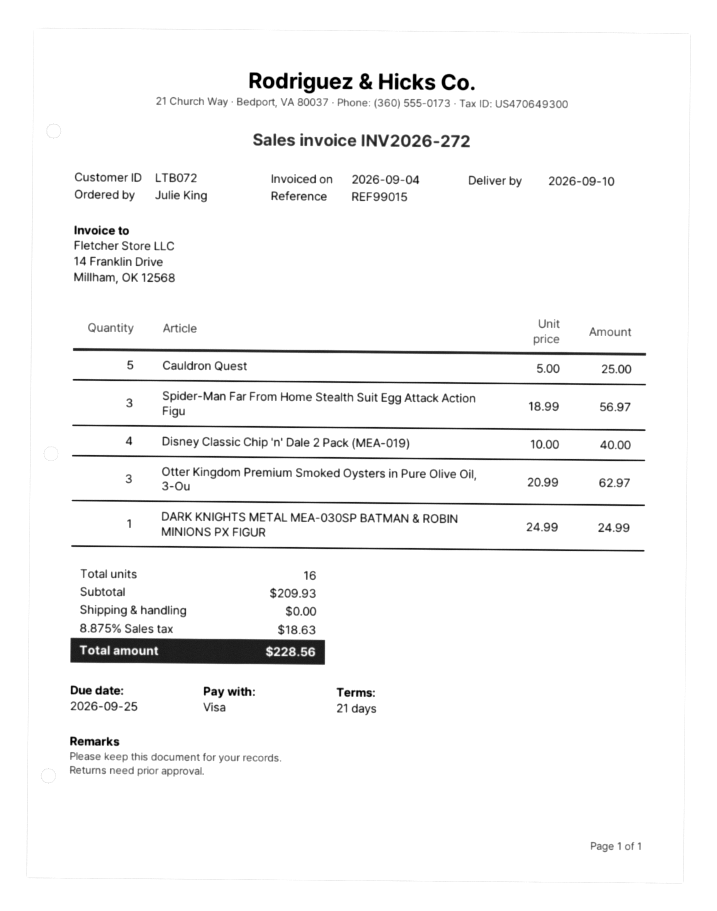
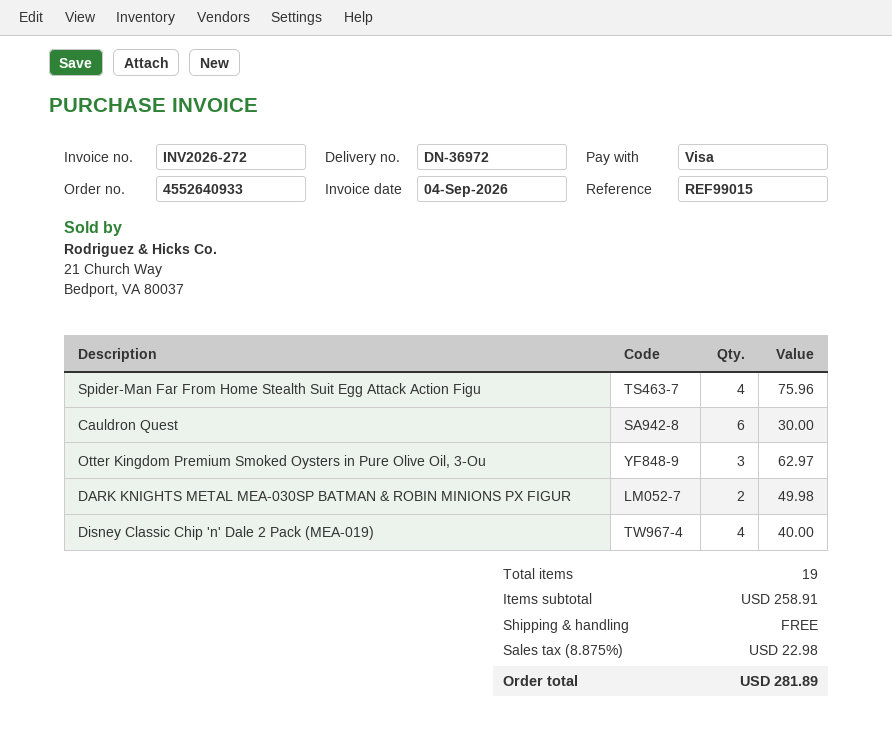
Cauldron Quest: 5 for 25.00 -> 6 for 30.00
Spider-Man Far From Home Stealth Suit Egg Attack Action Figu: 3 for 56.97 -> 4 for 75.96
DARK KNIGHTS METAL MEA-030SP BATMAN & ROBIN MINIONS PX FIGUR: 1 for 24.99 -> 2 for 49.98
total quantity: 16 -> 19
subtotal: 209.93 -> 258.91
tax: 8.875% = 18.63 -> 8.875% = 22.98
total: 228.56 -> 281.89

